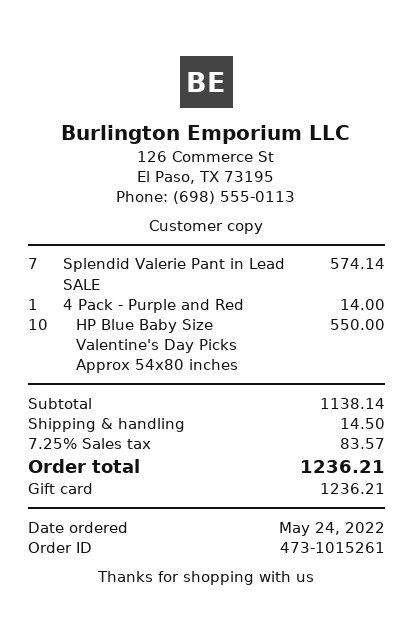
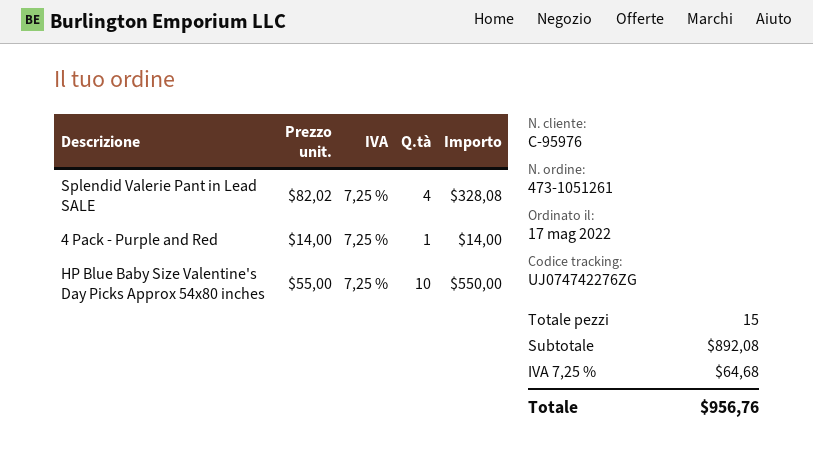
order number: 473-1015261 -> 473-1051261
order date: 2022-05-24 -> 2022-05-17
Splendid Valerie Pant in Lead SALE: 7 for 574.14 -> 4 for 328.08
subtotal: 1138.14 -> 892.08
shipping: 14.50 -> none
tax: 7.25% = 83.57 -> 7.25% = 64.68
total: 1236.21 -> 956.76

